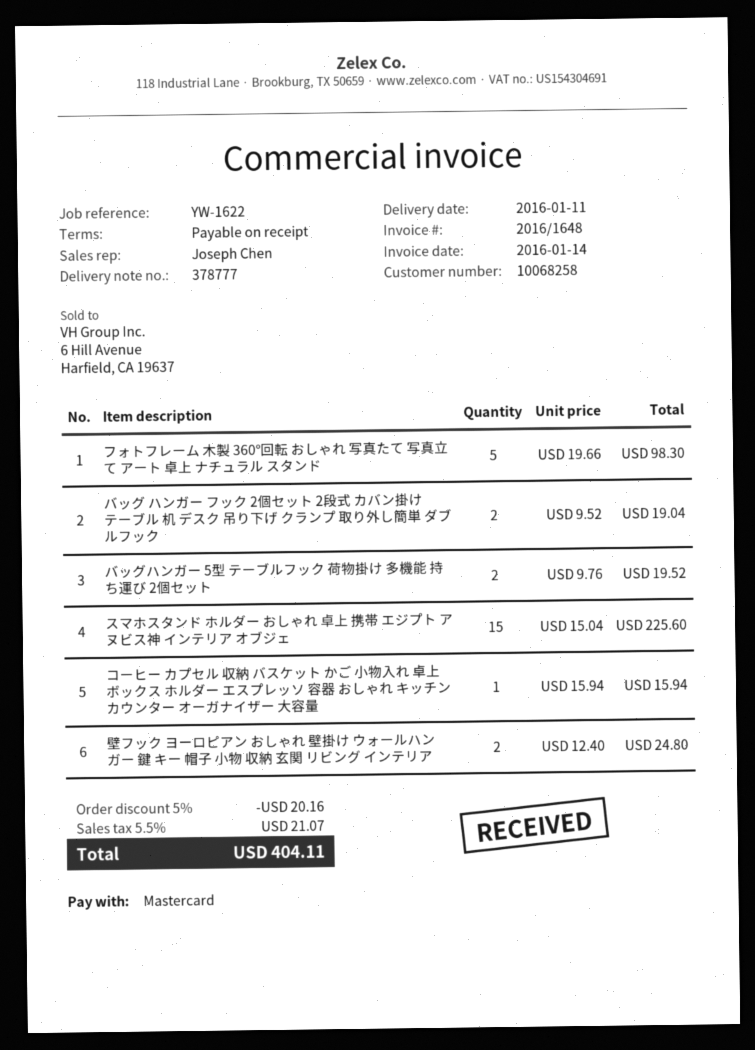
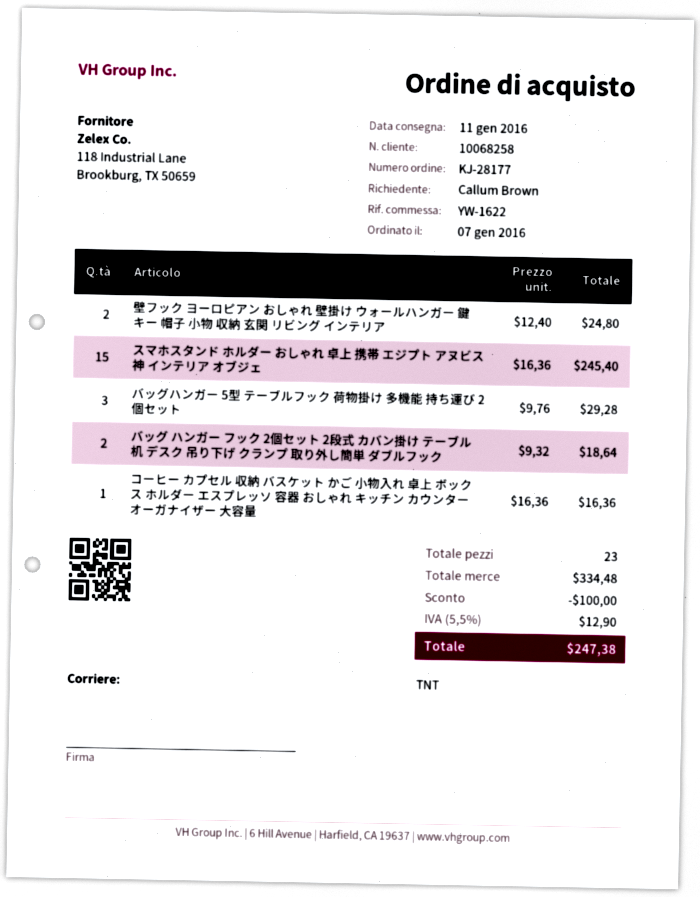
フォトフレーム 木製 360°回転 おしゃれ 写真たて 写真立て アート 卓上 ナチュラル スタンド: 5 x 19.66 = 98.30 -> none
バッグ ハンガー フック 2個セット 2段式 カバン掛け テーブル 机 デスク 吊り下げ クランプ 取り外し簡単 ダブルフック: 2 x 9.52 = 19.04 -> 2 x 9.32 = 18.64
バッグハンガー 5型 テーブルフック 荷物掛け 多機能 持ち運び 2個セット: 2 x 9.76 = 19.52 -> 3 x 9.76 = 29.28
スマホスタンド ホルダー おしゃれ 卓上 携帯 エジプト アヌビス神 インテリア オブジェ: 15 x 15.04 = 225.60 -> 15 x 16.36 = 245.40
コーヒー カプセル 収納 バスケット かご 小物入れ 卓上 ボックス ホルダー エスプレッソ 容器 おしゃれ キッチン カウンター オーガナイザー 大容量: 1 x 15.94 = 15.94 -> 1 x 16.36 = 16.36
discount: 20.16 -> 100.00
tax: 5.5% = 21.07 -> 5.5% = 12.90
total: 404.11 -> 247.38

